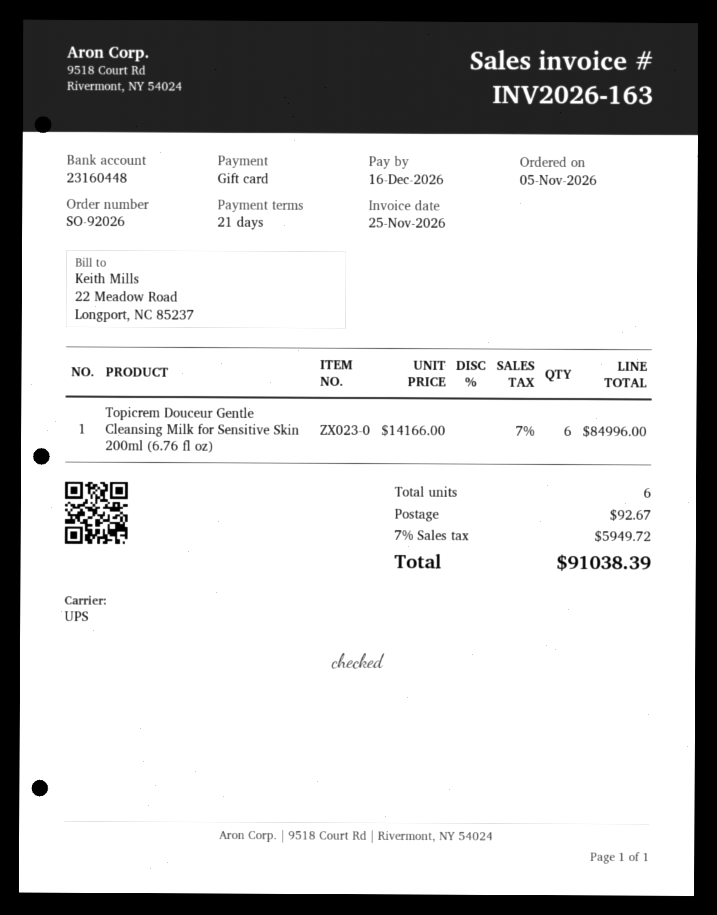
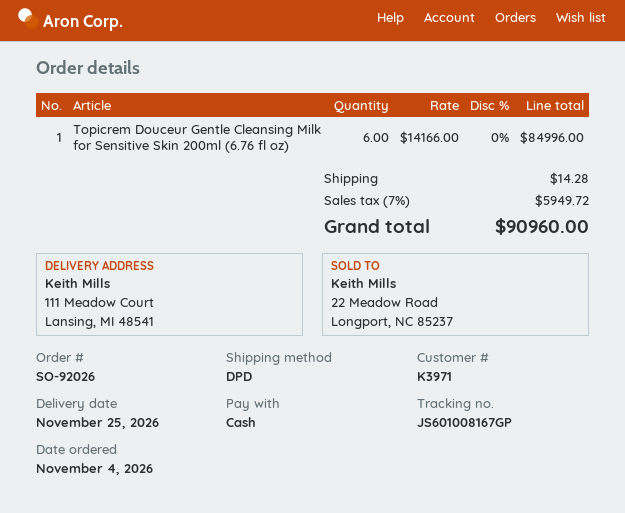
order date: 2026-11-05 -> 2026-11-04
payment method: gift card -> cash
shipping method: UPS -> DPD
shipping: 92.67 -> 14.28
total: 91038.39 -> 90960.00

